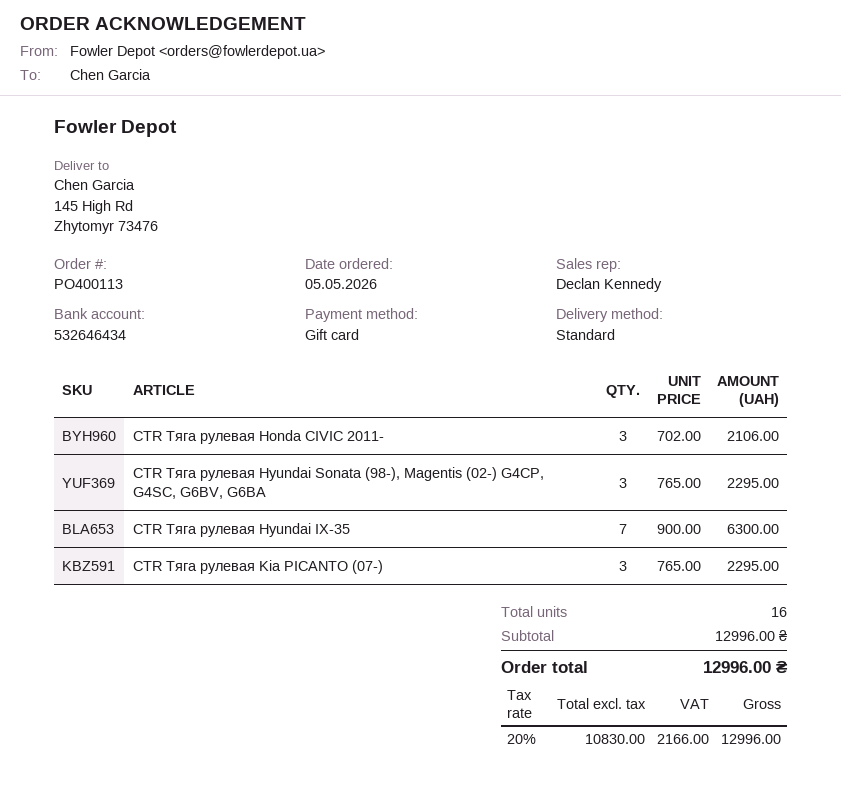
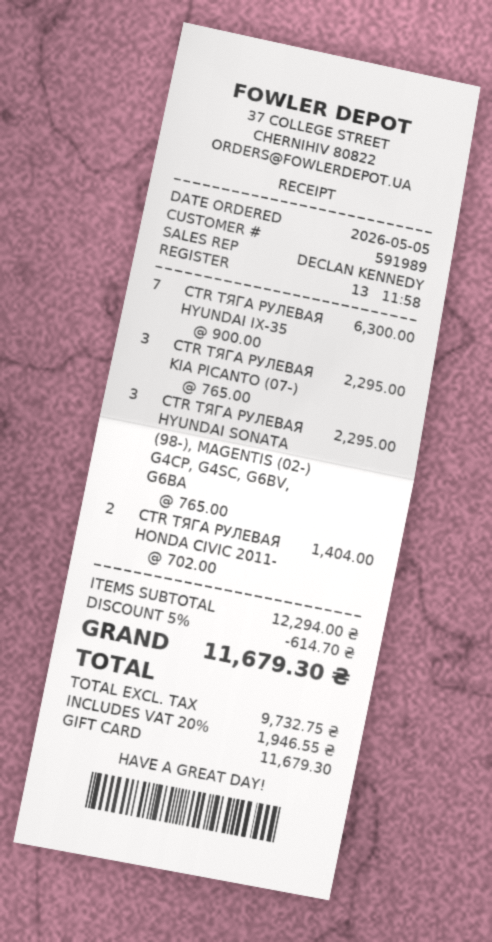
CTR Тяга рулевая Honda CIVIC 2011-: 3 x 702.00 = 2106.00 -> 2 x 702.00 = 1404.00
subtotal: 12996.00 -> 12294.00
discount: none -> 5% = 614.70
net: 10830.00 -> 9732.75
tax: 20% = 2166.00 -> 20% = 1946.55
total: 12996.00 -> 11679.30

